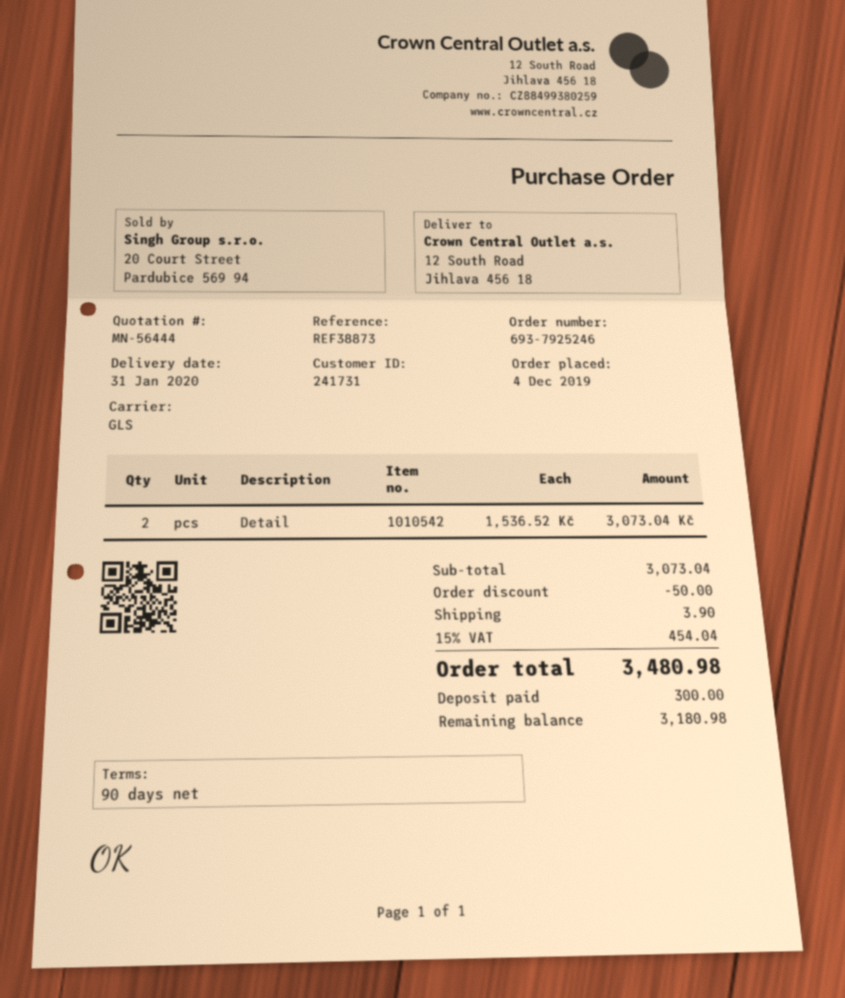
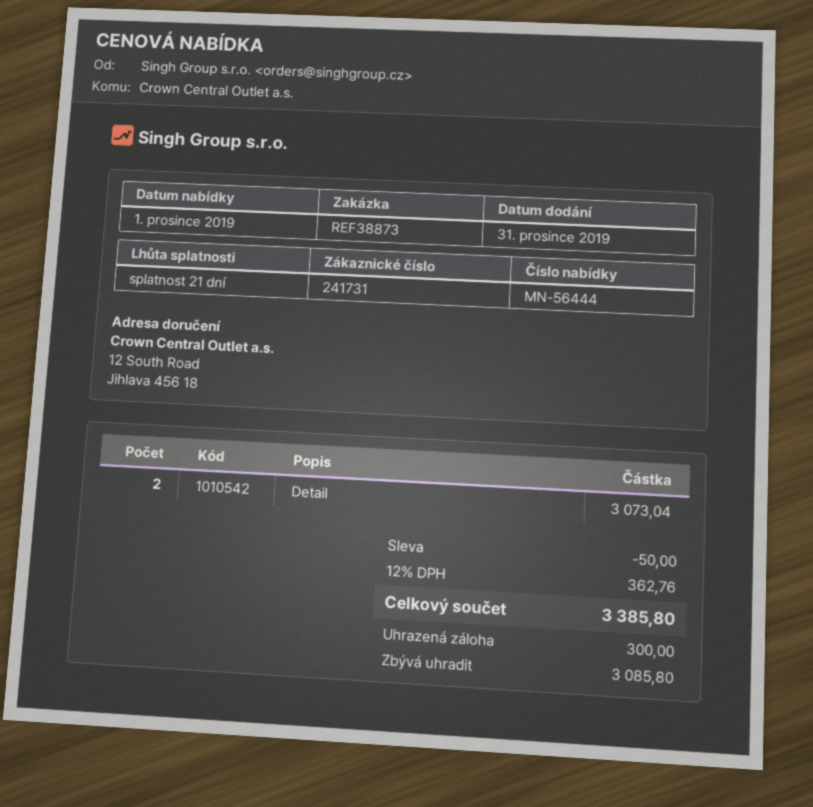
delivery date: 2020-01-31 -> 2019-12-31
payment terms: 90 days -> 21 days
shipping: 3.90 -> none
tax: 15% = 454.04 -> 12% = 362.76
total: 3480.98 -> 3385.80
balance: 3180.98 -> 3085.80

